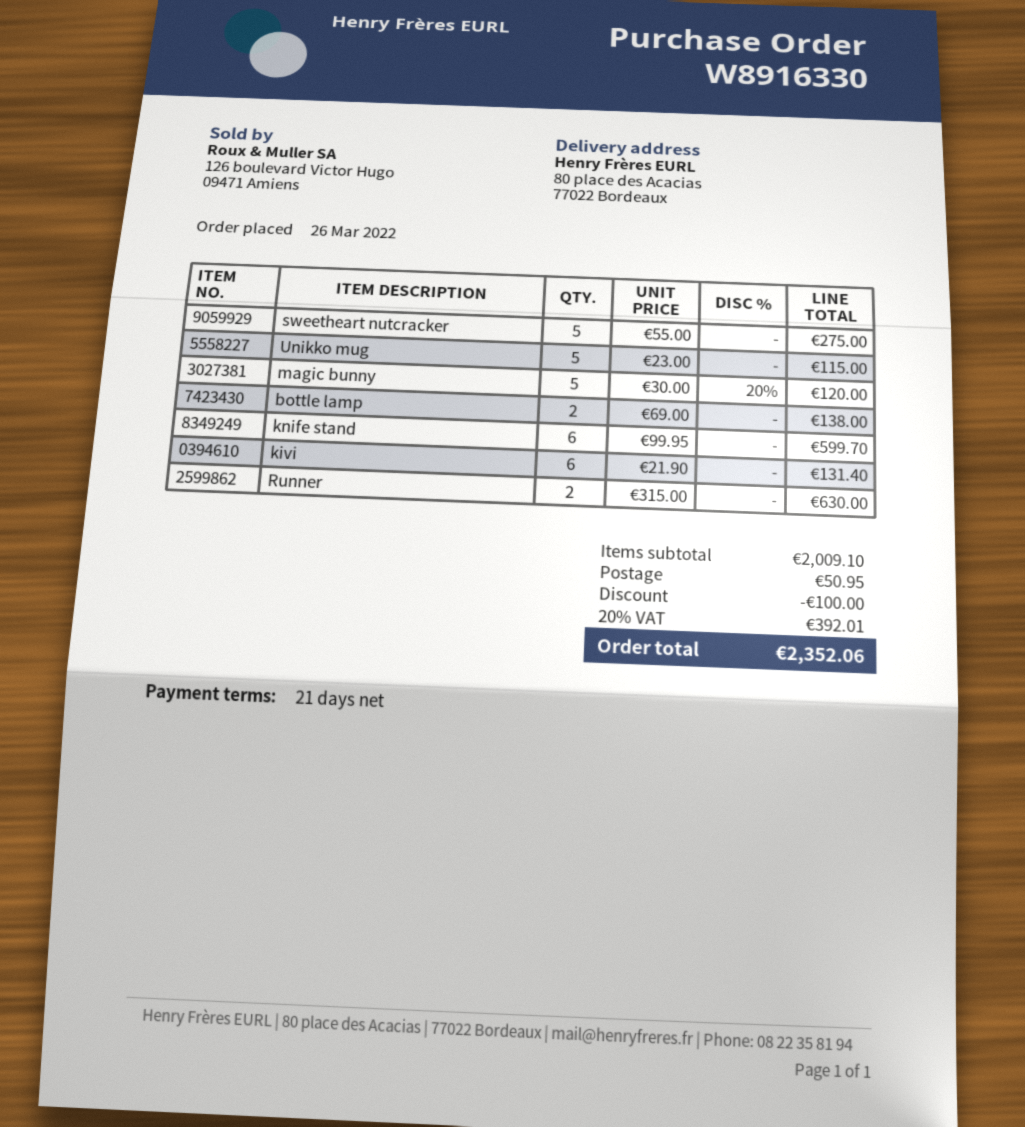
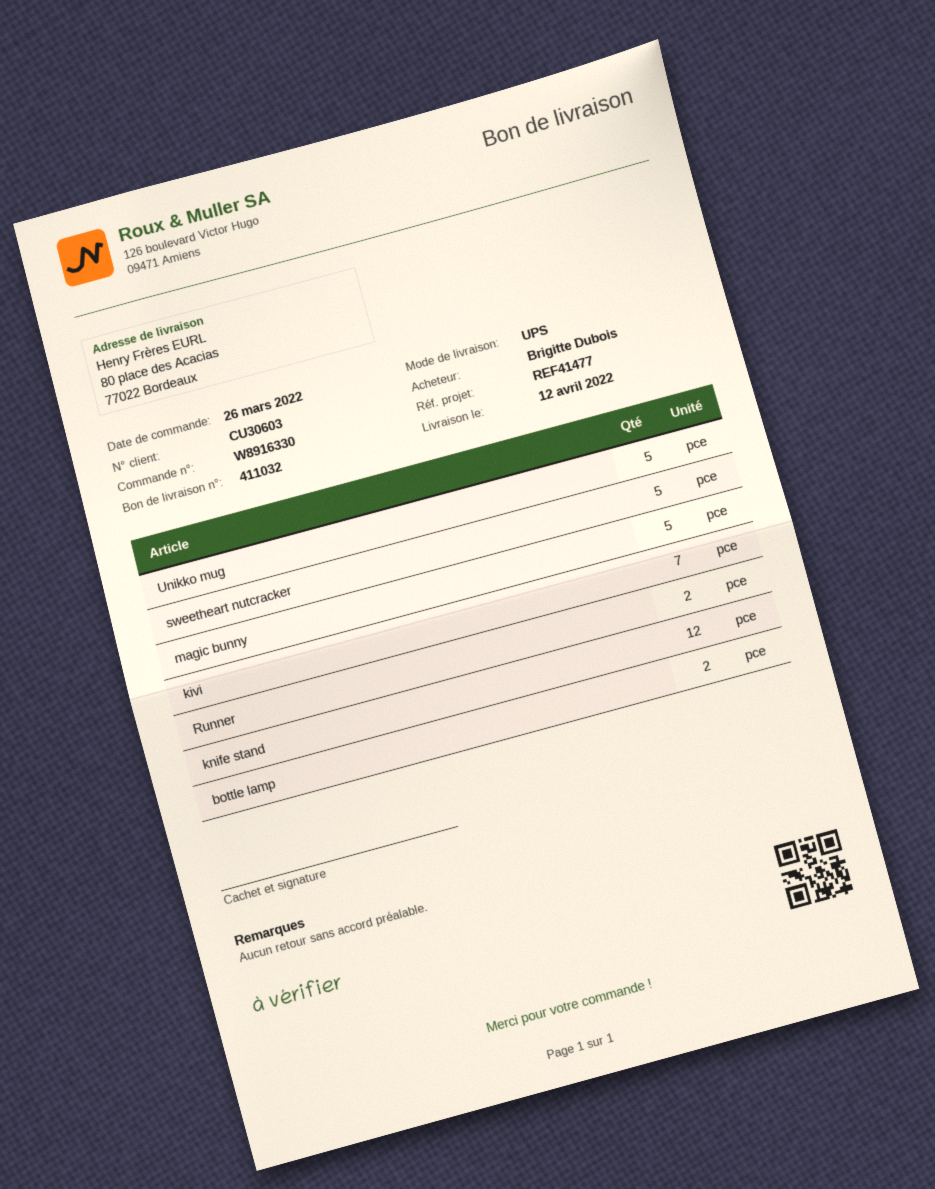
knife stand: 6 -> 12
kivi: 6 -> 7

